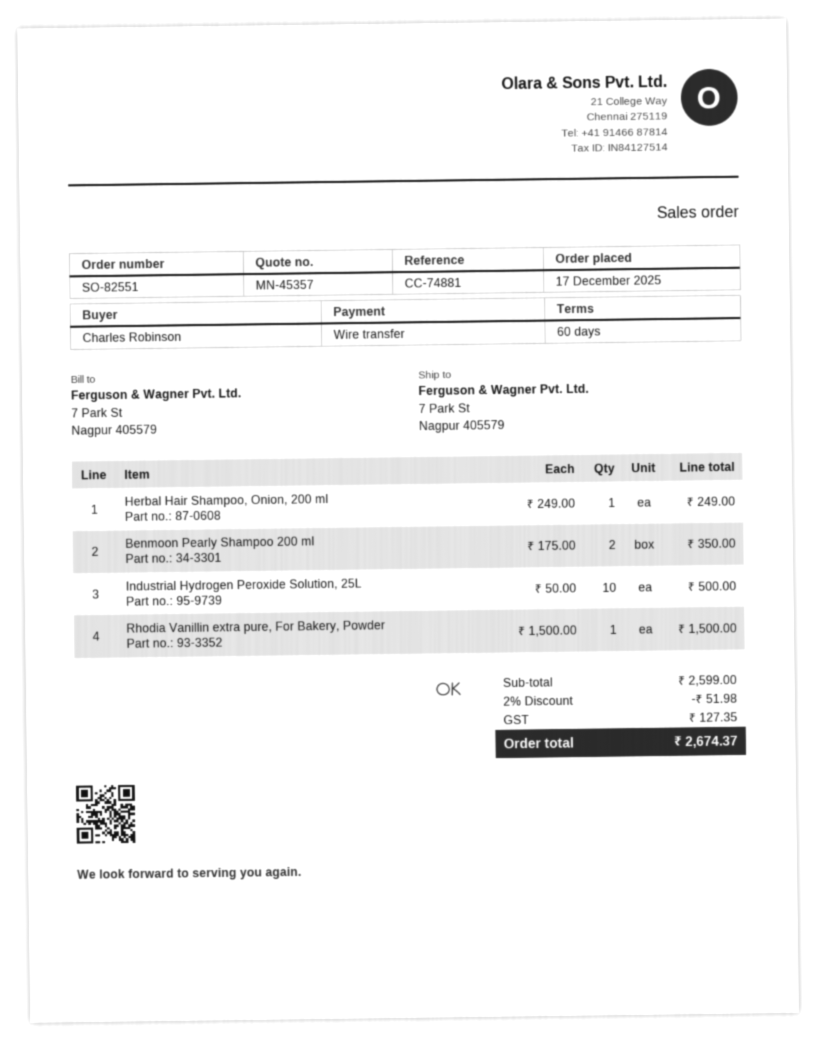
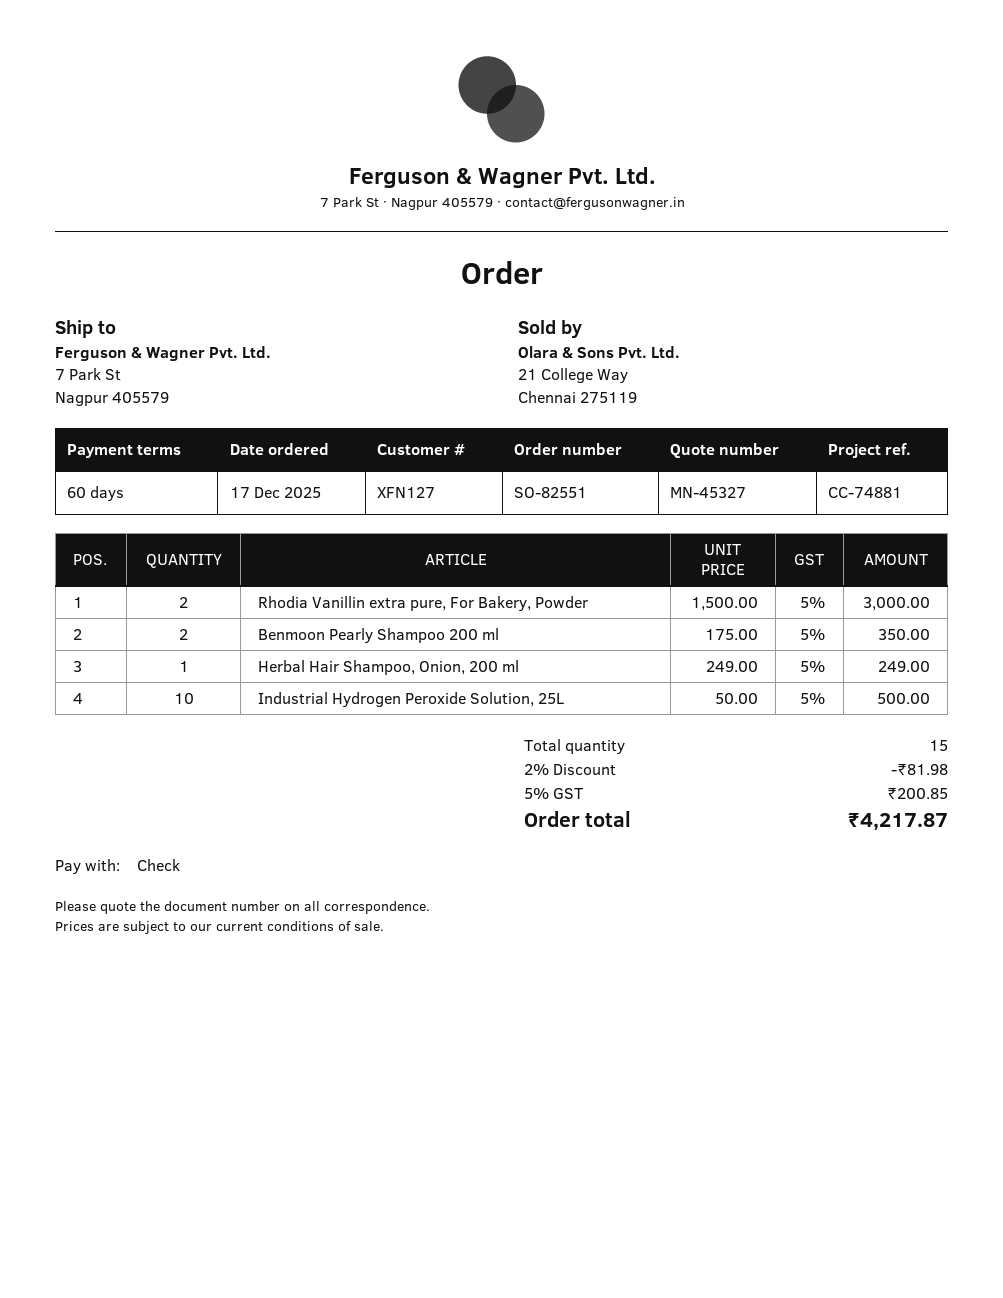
quote number: MN-45357 -> MN-45327
payment method: bank transfer -> cheque
Rhodia Vanillin extra pure, For Bakery, Powder: 1 x 1500.00 = 1500.00 -> 2 x 1500.00 = 3000.00
discount: 2% = 51.98 -> 2% = 81.98
tax: 127.35 -> 200.85
total: 2674.37 -> 4217.87

